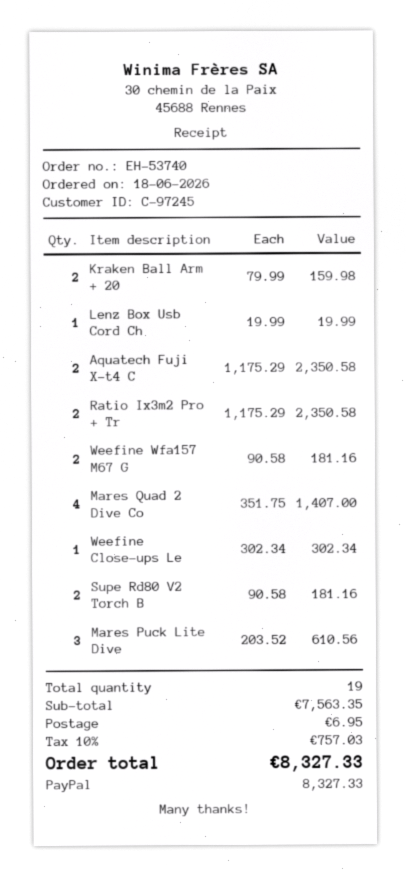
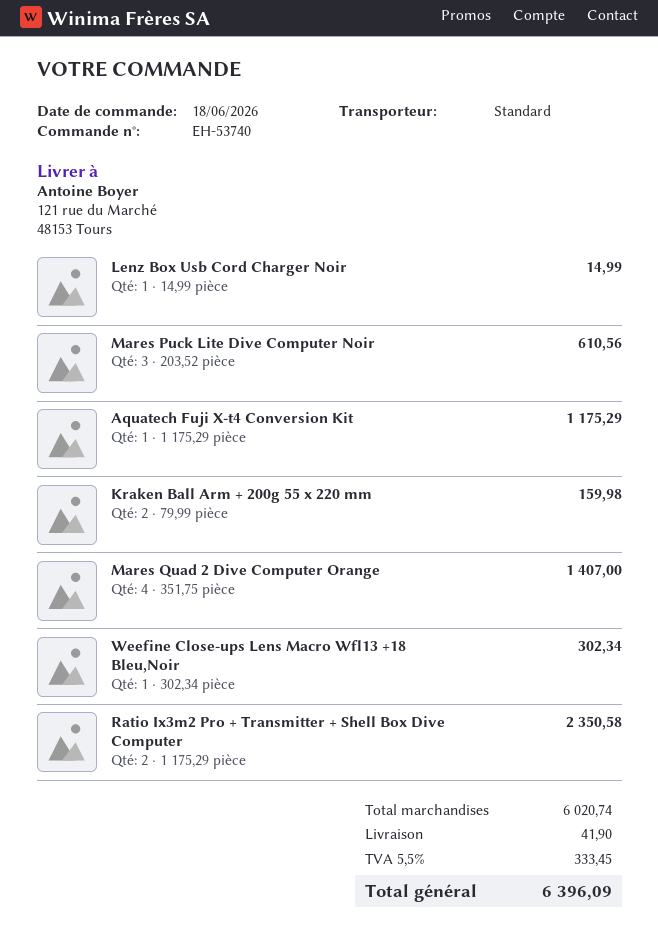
Lenz Box Usb Cord Ch: 1 x 19.99 = 19.99 -> 1 x 14.99 = 14.99
Aquatech Fuji X-t4 C: 2 x 1175.29 = 2350.58 -> 1 x 1175.29 = 1175.29
Weefine Wfa157 M67 G: 2 x 90.58 = 181.16 -> none
Supe Rd80 V2 Torch B: 2 x 90.58 = 181.16 -> none
subtotal: 7563.35 -> 6020.74
shipping: 6.95 -> 41.90
tax: 10% = 757.03 -> 5.5% = 333.45
total: 8327.33 -> 6396.09

